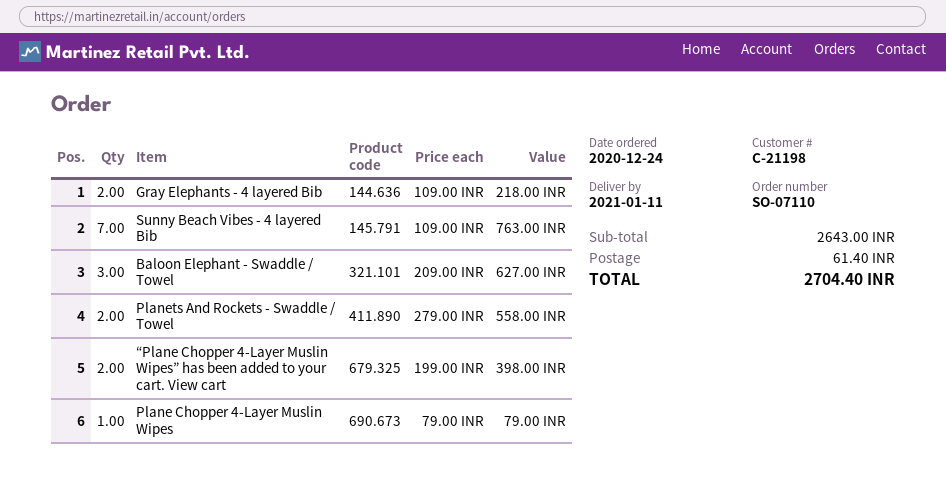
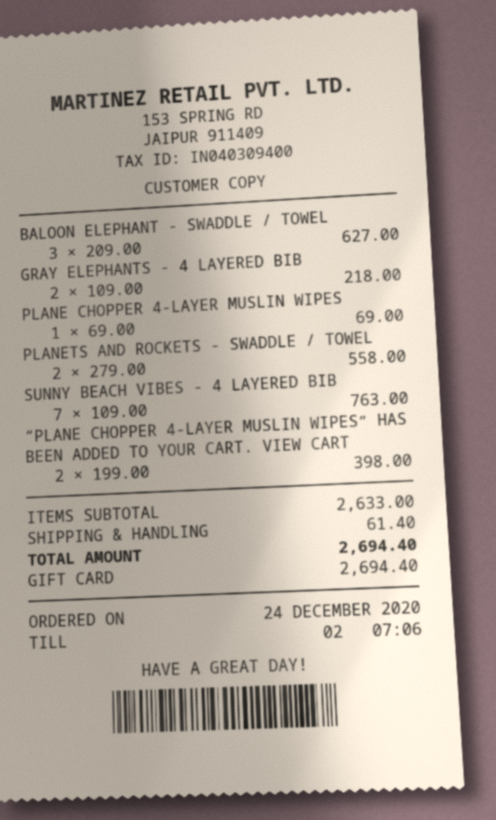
Plane Chopper 4-Layer Muslin Wipes: 1 x 79.00 = 79.00 -> 1 x 69.00 = 69.00
subtotal: 2643.00 -> 2633.00
total: 2704.40 -> 2694.40

